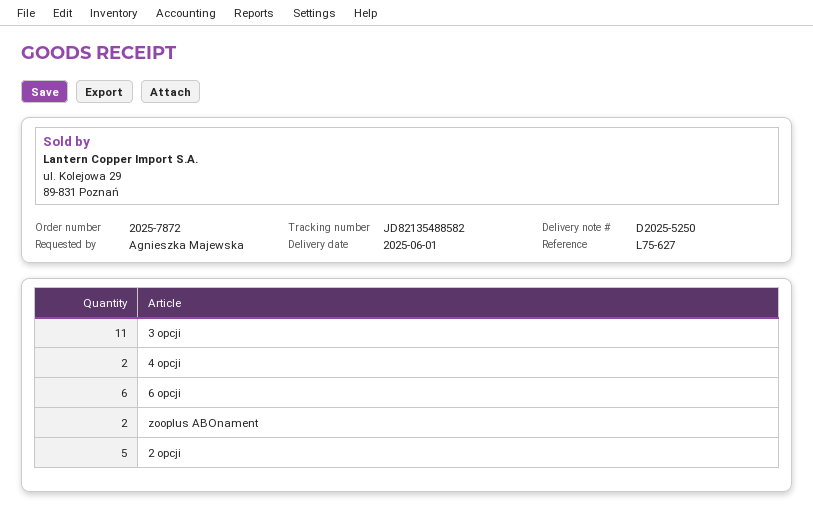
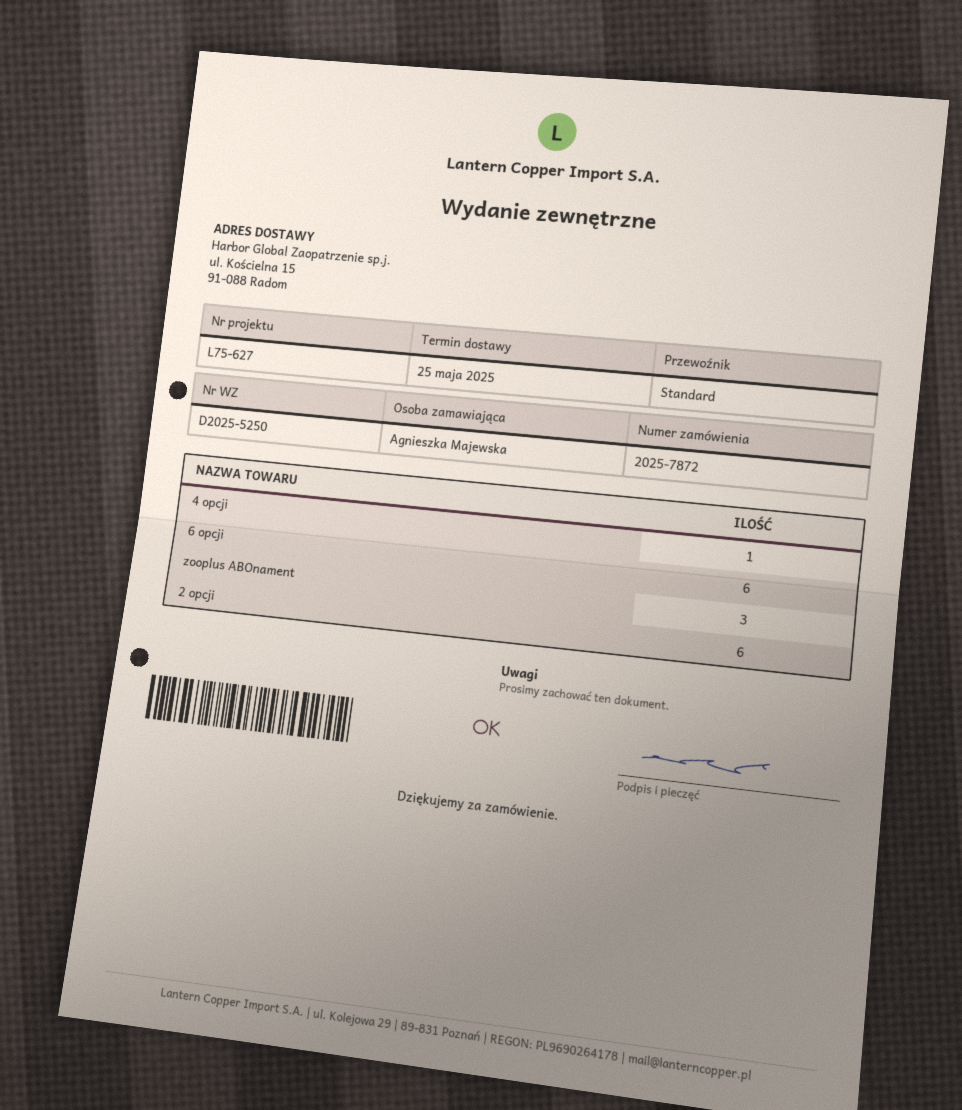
delivery date: 2025-06-01 -> 2025-05-25
3 opcji: 11 -> none
4 opcji: 2 -> 1
zooplus ABOnament: 2 -> 3
2 opcji: 5 -> 6

